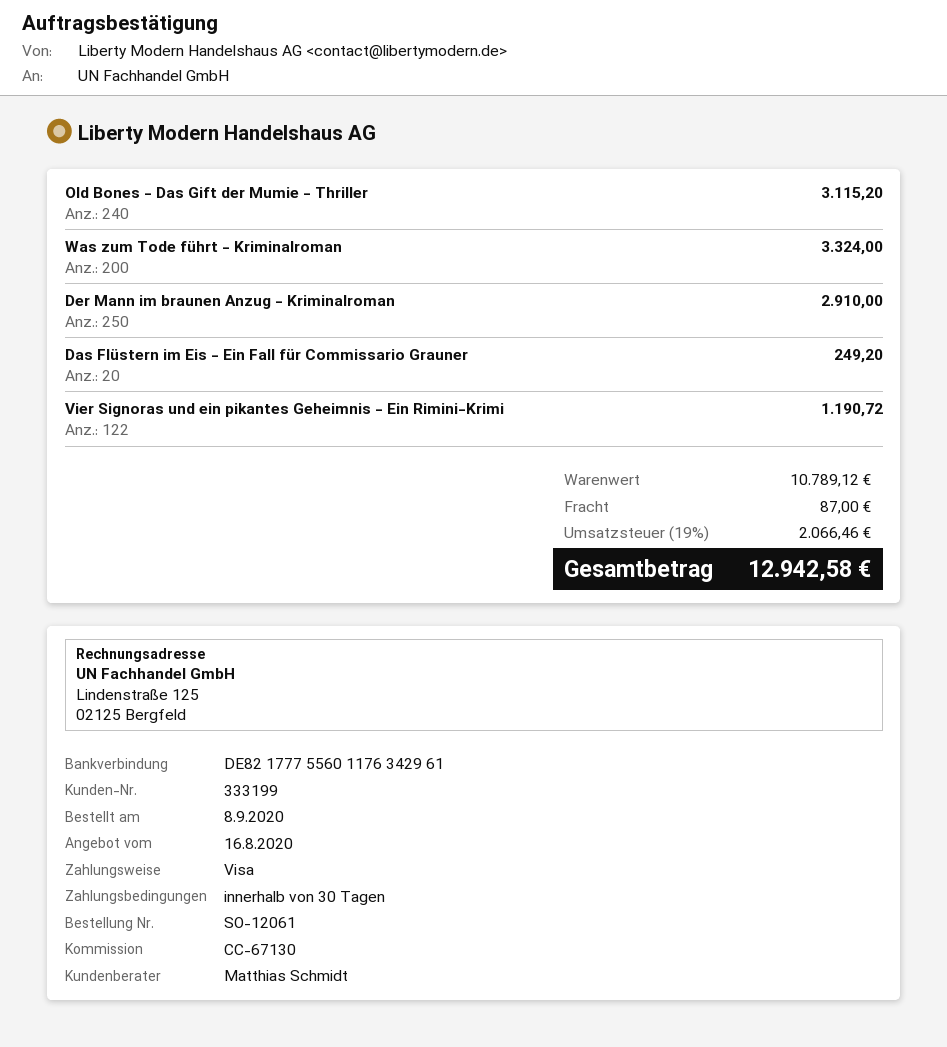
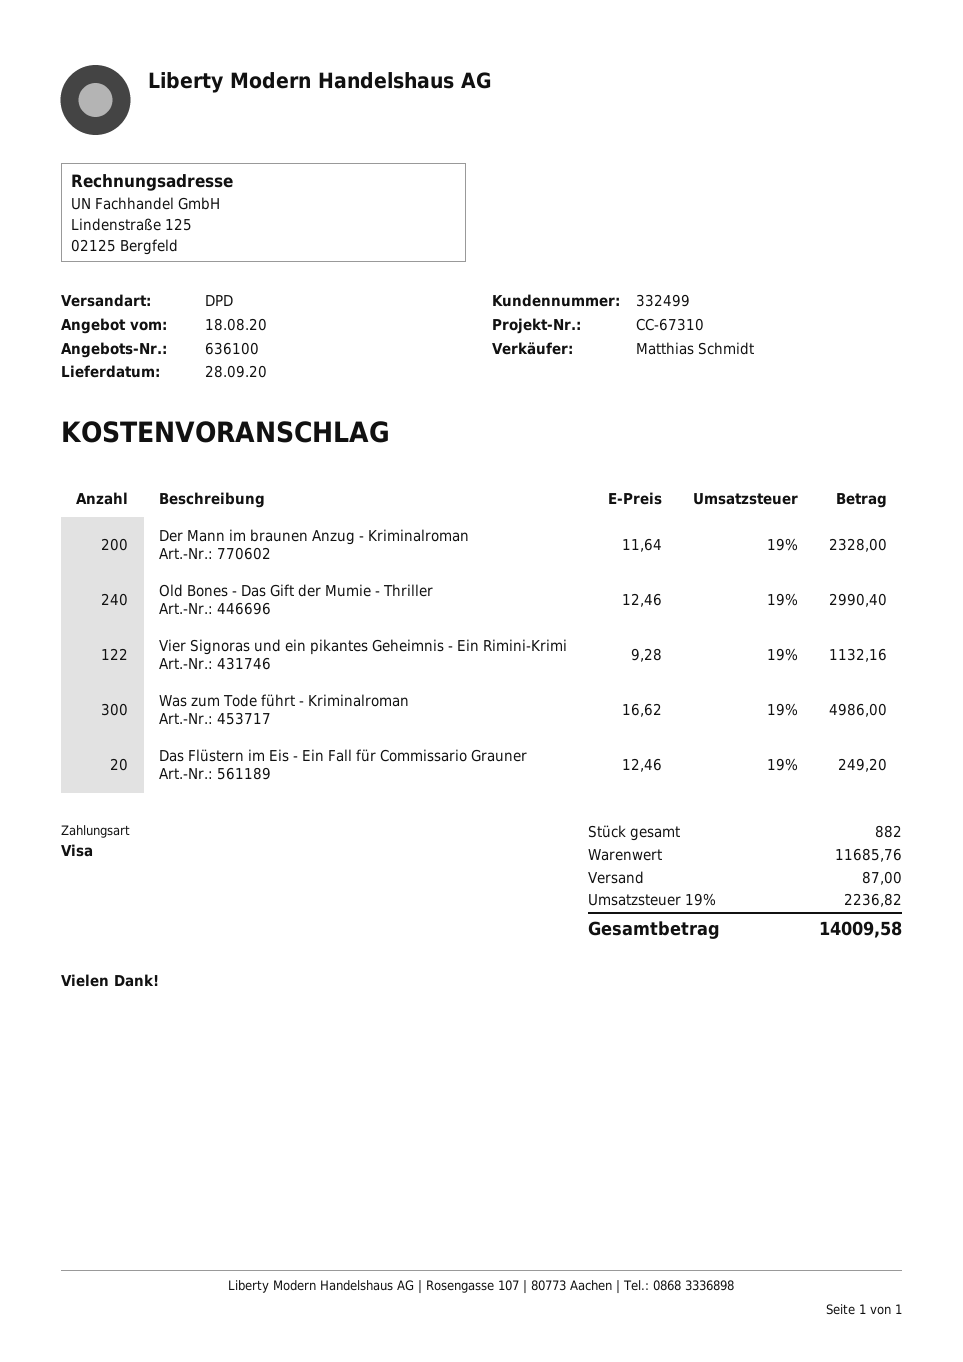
quote date: 2020-08-16 -> 2020-08-18
customer number: 333199 -> 332499
reference: CC-67130 -> CC-67310
Old Bones - Das Gift der Mumie - Thriller: 240 for 3115.20 -> 240 for 2990.40
Was zum Tode führt - Kriminalroman: 200 for 3324.00 -> 300 for 4986.00
Der Mann im braunen Anzug - Kriminalroman: 250 for 2910.00 -> 200 for 2328.00
Vier Signoras und ein pikantes Geheimnis - Ein Rimini-Krimi: 122 for 1190.72 -> 122 for 1132.16
subtotal: 10789.12 -> 11685.76
tax: 19% = 2066.46 -> 19% = 2236.82
total: 12942.58 -> 14009.58

